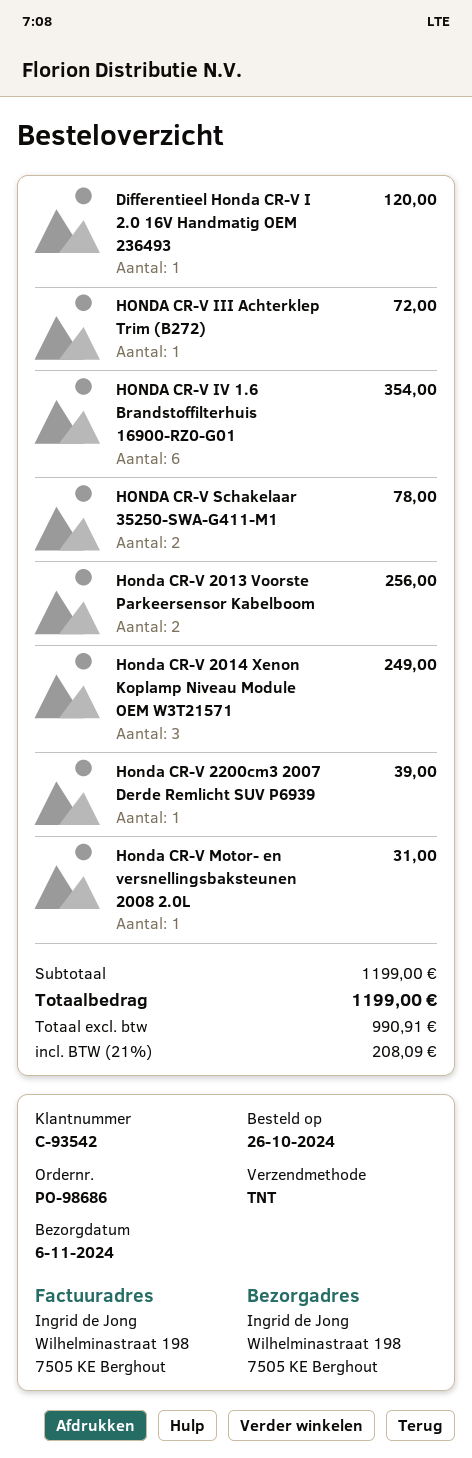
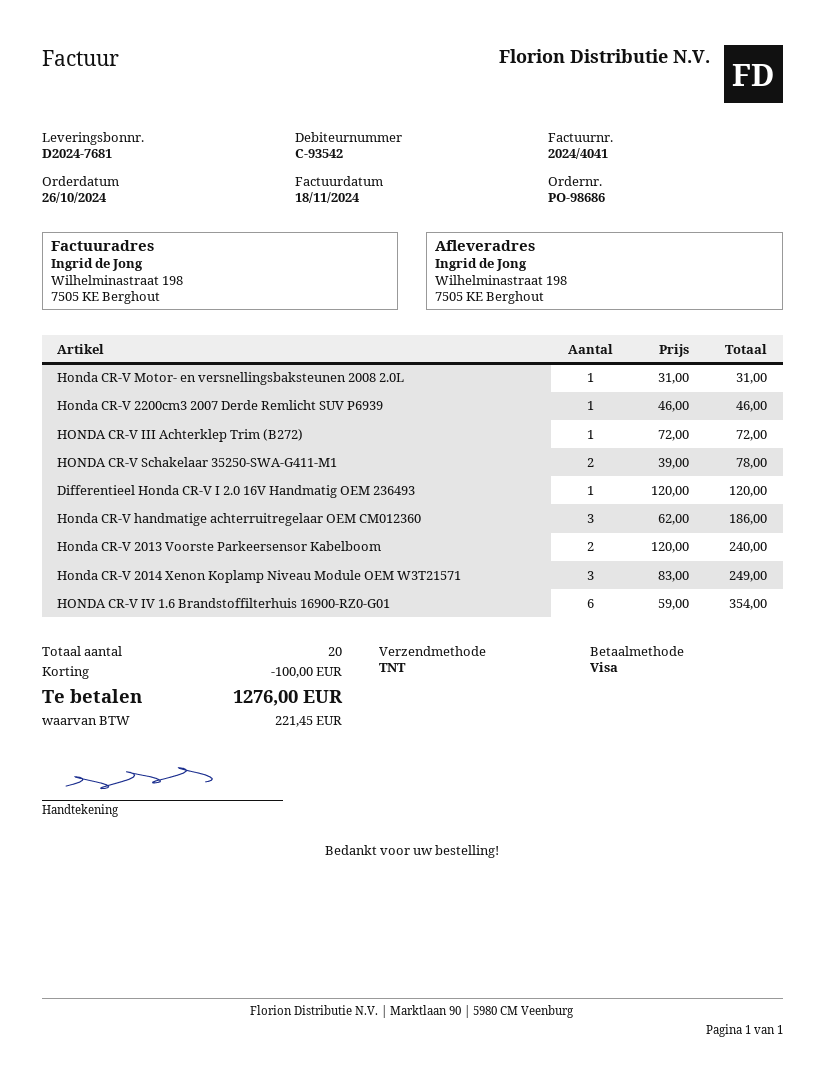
Honda CR-V 2013 Voorste Parkeersensor Kabelboom: 2 for 256.00 -> 2 for 240.00
Honda CR-V 2200cm3 2007 Derde Remlicht SUV P6939: 1 for 39.00 -> 1 for 46.00
Honda CR-V handmatige achterruitregelaar OEM CM012360: none -> 3 for 186.00
discount: none -> 100.00
tax: 208.09 -> 221.45
total: 1199.00 -> 1276.00

